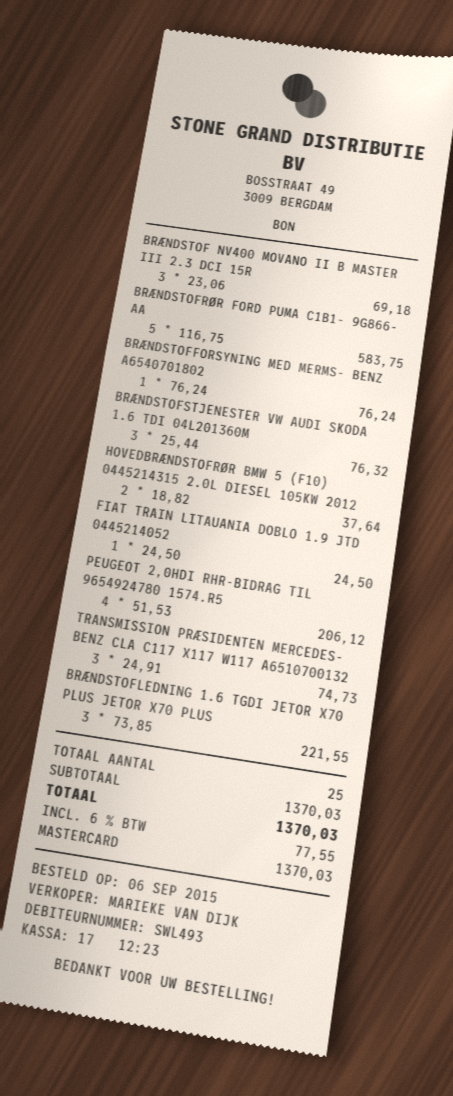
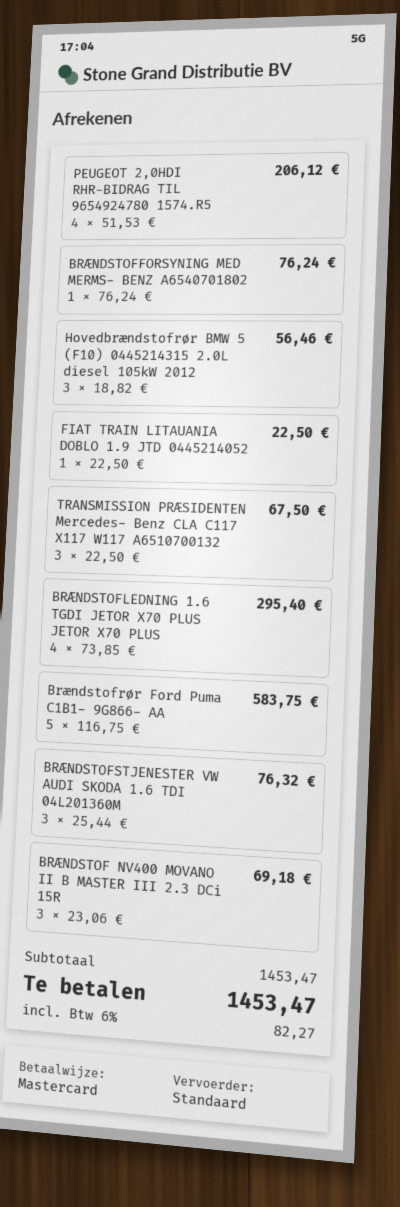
HOVEDBRÆNDSTOFRØR BMW 5 (F10) 0445214315 2.0L DIESEL 105KW 2012: 2 x 18.82 = 37.64 -> 3 x 18.82 = 56.46
FIAT TRAIN LITAUANIA DOBLO 1.9 JTD 0445214052: 1 x 24.50 = 24.50 -> 1 x 22.50 = 22.50
TRANSMISSION PRÆSIDENTEN MERCEDES- BENZ CLA C117 X117 W117 A6510700132: 3 x 24.91 = 74.73 -> 3 x 22.50 = 67.50
BRÆNDSTOFLEDNING 1.6 TGDI JETOR X70 PLUS JETOR X70 PLUS: 3 x 73.85 = 221.55 -> 4 x 73.85 = 295.40
subtotal: 1370.03 -> 1453.47
tax: 6% = 77.55 -> 6% = 82.27
total: 1370.03 -> 1453.47

